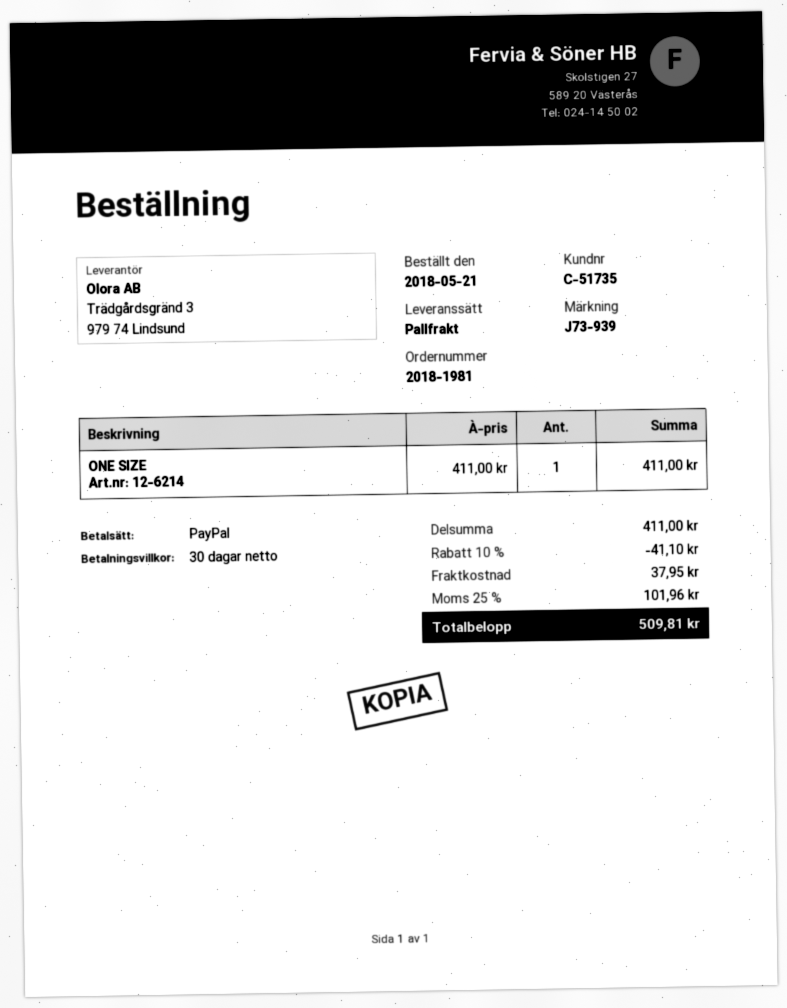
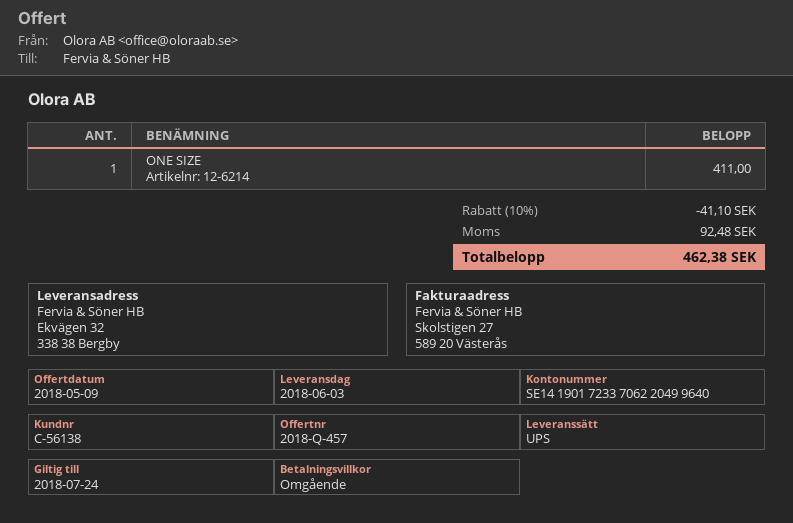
payment terms: 30 days -> on receipt
customer number: C-51735 -> C-56138
shipping method: pallet freight -> UPS
shipping: 37.95 -> none
tax: 101.96 -> 92.48
total: 509.81 -> 462.38

